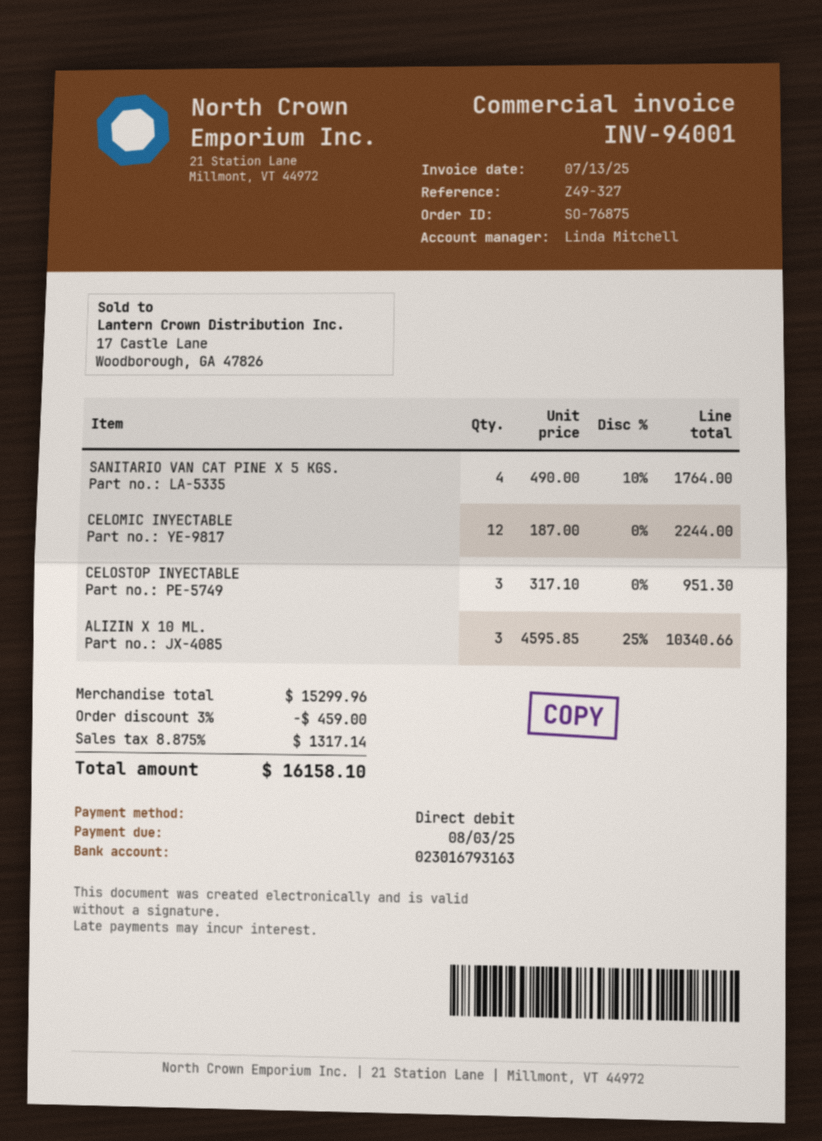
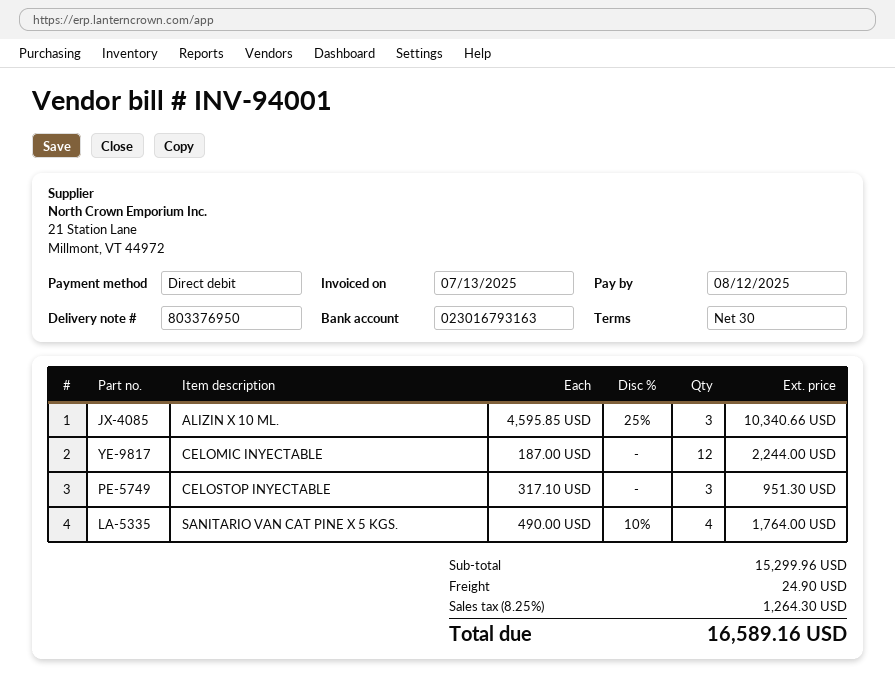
due date: 2025-08-03 -> 2025-08-12
discount: 3% = 459.00 -> none
shipping: none -> 24.90
tax: 8.875% = 1317.14 -> 8.25% = 1264.30
total: 16158.10 -> 16589.16

